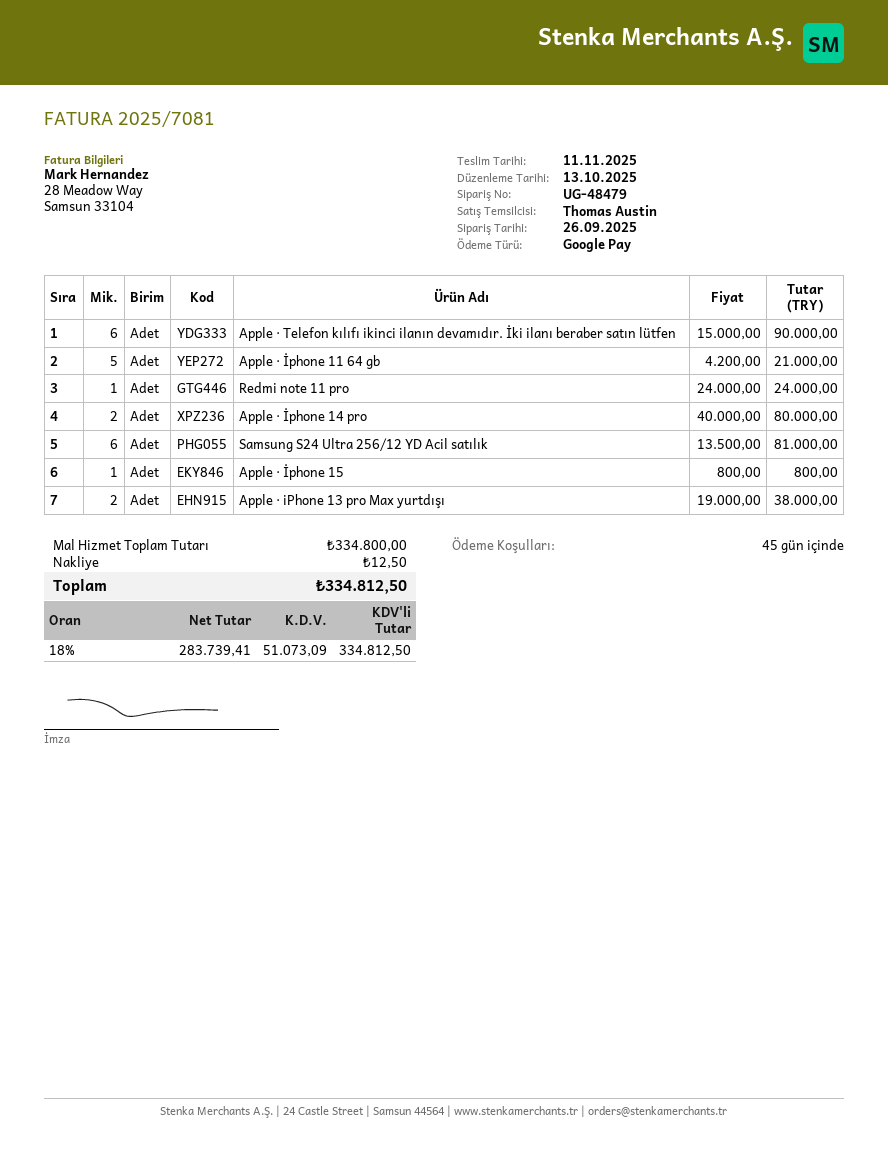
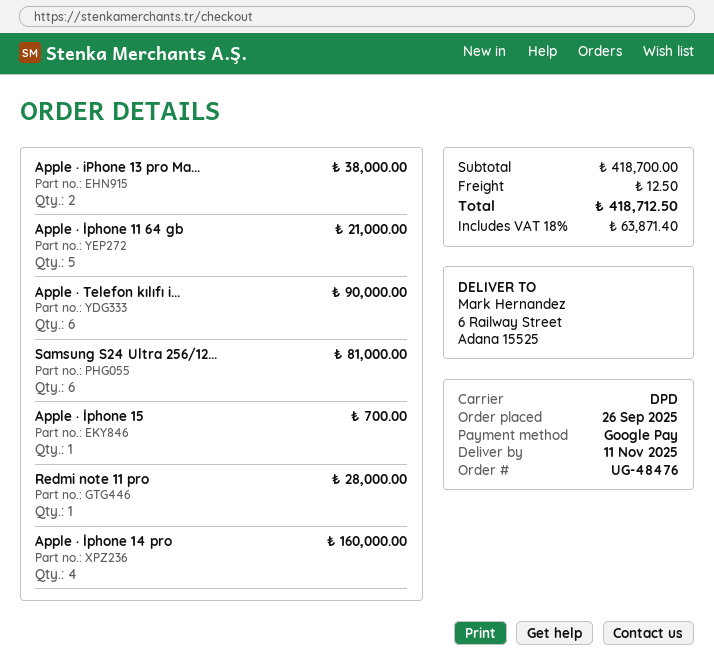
order number: UG-48479 -> UG-48476
Redmi note 11 pro: 1 for 24000.00 -> 1 for 28000.00
Apple · İphone 14 pro: 2 for 80000.00 -> 4 for 160000.00
Apple · İphone 15: 1 for 800.00 -> 1 for 700.00
subtotal: 334800.00 -> 418700.00
tax: 18% = 51073.09 -> 18% = 63871.40
total: 334812.50 -> 418712.50

